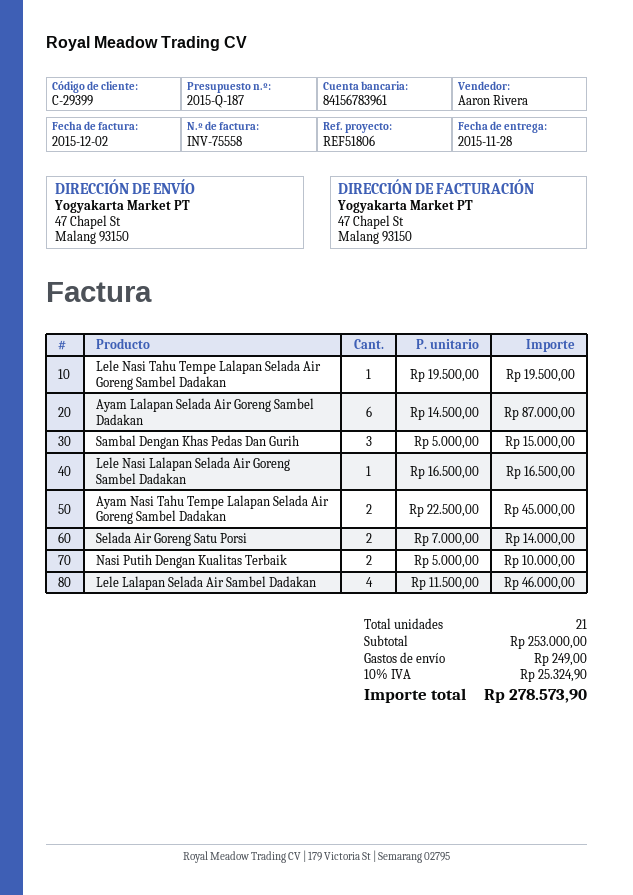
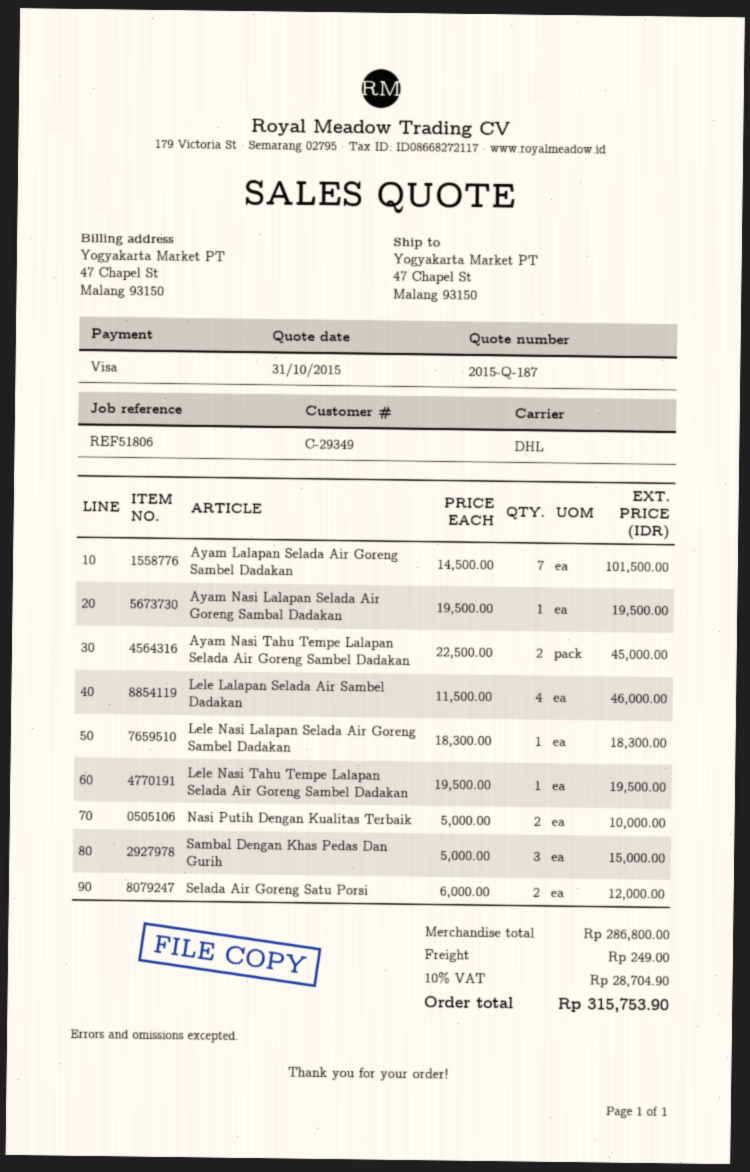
customer number: C-29399 -> C-29349
Ayam Lalapan Selada Air Goreng Sambel Dadakan: 6 x 14500.00 = 87000.00 -> 7 x 14500.00 = 101500.00
Lele Nasi Lalapan Selada Air Goreng Sambel Dadakan: 1 x 16500.00 = 16500.00 -> 1 x 18300.00 = 18300.00
Selada Air Goreng Satu Porsi: 2 x 7000.00 = 14000.00 -> 2 x 6000.00 = 12000.00
Ayam Nasi Lalapan Selada Air Goreng Sambal Dadakan: none -> 1 x 19500.00 = 19500.00
subtotal: 253000.00 -> 286800.00
tax: 10% = 25324.90 -> 10% = 28704.90
total: 278573.90 -> 315753.90

